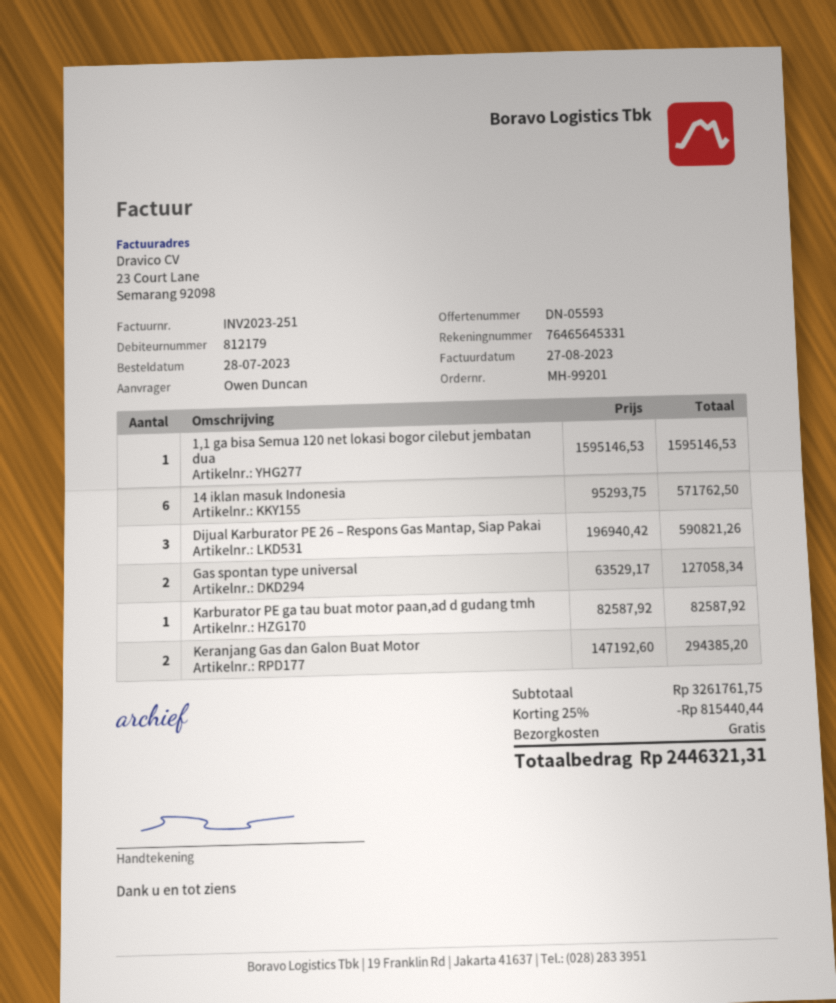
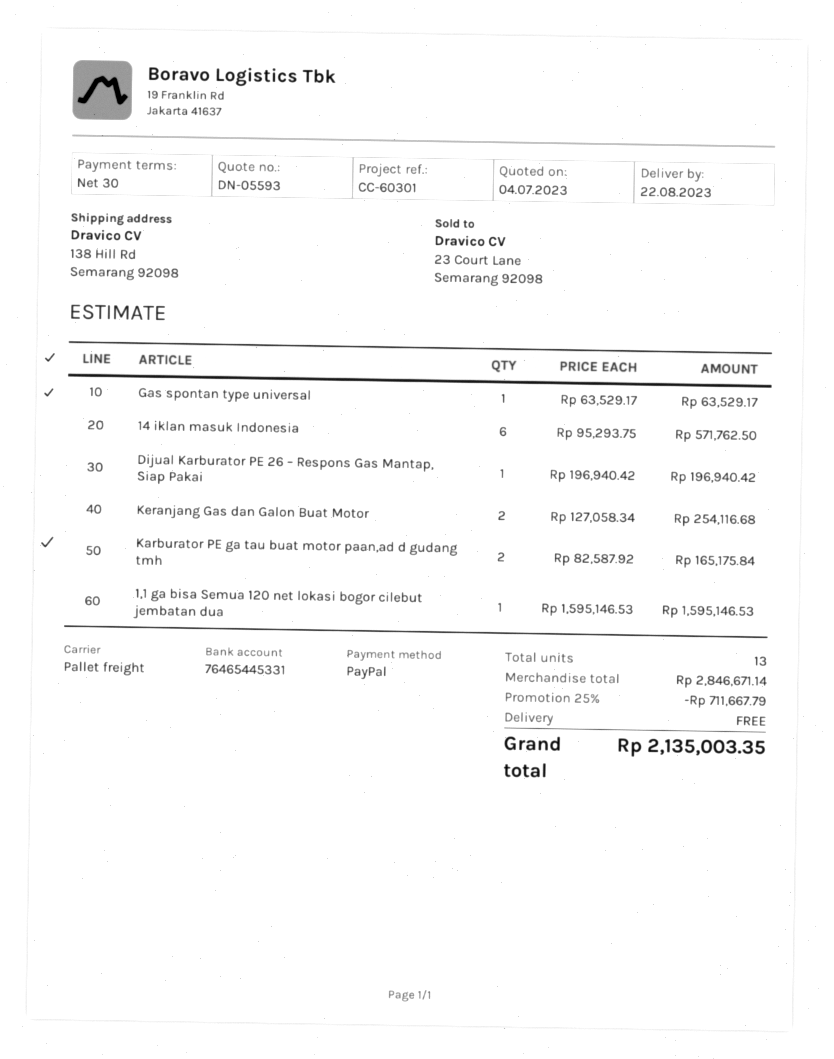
bank account: 76465645331 -> 76465445331
Dijual Karburator PE 26 – Respons Gas Mantap, Siap Pakai: 3 x 196940.42 = 590821.26 -> 1 x 196940.42 = 196940.42
Gas spontan type universal: 2 x 63529.17 = 127058.34 -> 1 x 63529.17 = 63529.17
Karburator PE ga tau buat motor paan,ad d gudang tmh: 1 x 82587.92 = 82587.92 -> 2 x 82587.92 = 165175.84
Keranjang Gas dan Galon Buat Motor: 2 x 147192.60 = 294385.20 -> 2 x 127058.34 = 254116.68
subtotal: 3261761.75 -> 2846671.14
discount: 25% = 815440.44 -> 25% = 711667.79
total: 2446321.31 -> 2135003.35

